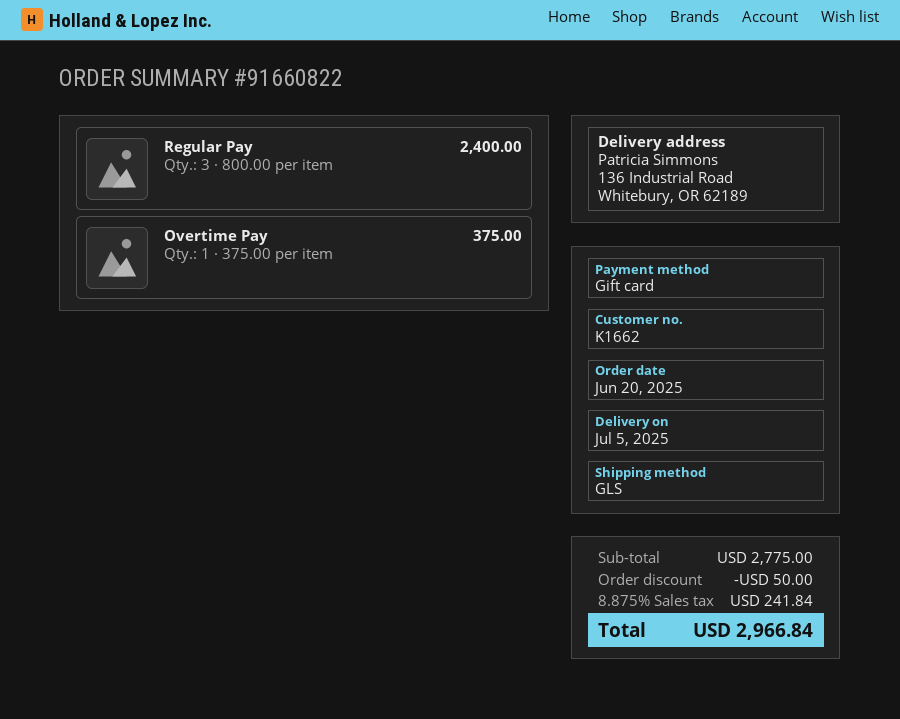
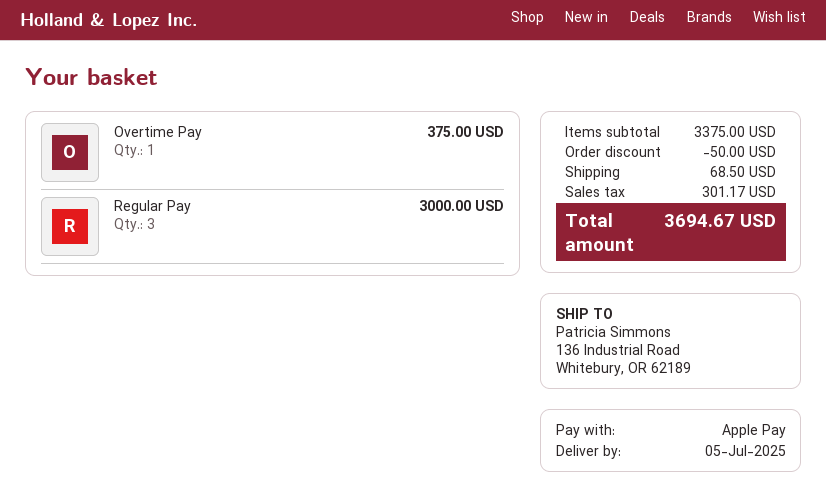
payment method: gift card -> Apple Pay
Regular Pay: 3 for 2400.00 -> 3 for 3000.00
subtotal: 2775.00 -> 3375.00
shipping: none -> 68.50
tax: 241.84 -> 301.17
total: 2966.84 -> 3694.67

